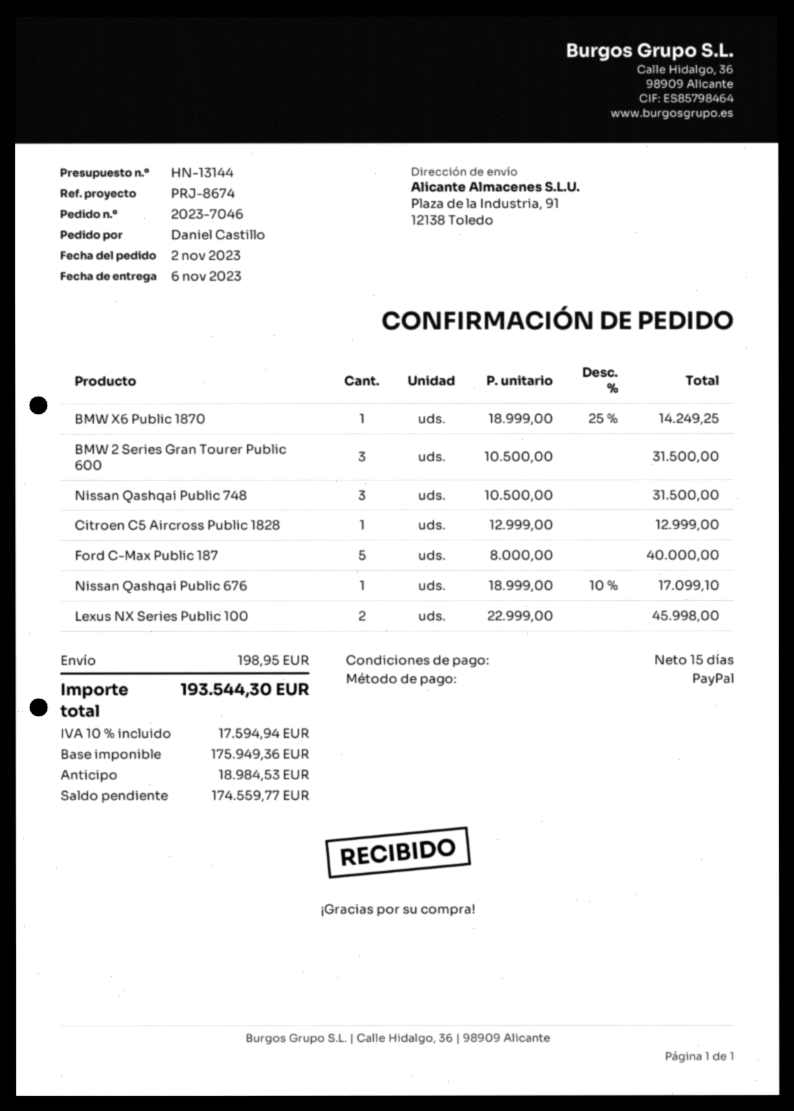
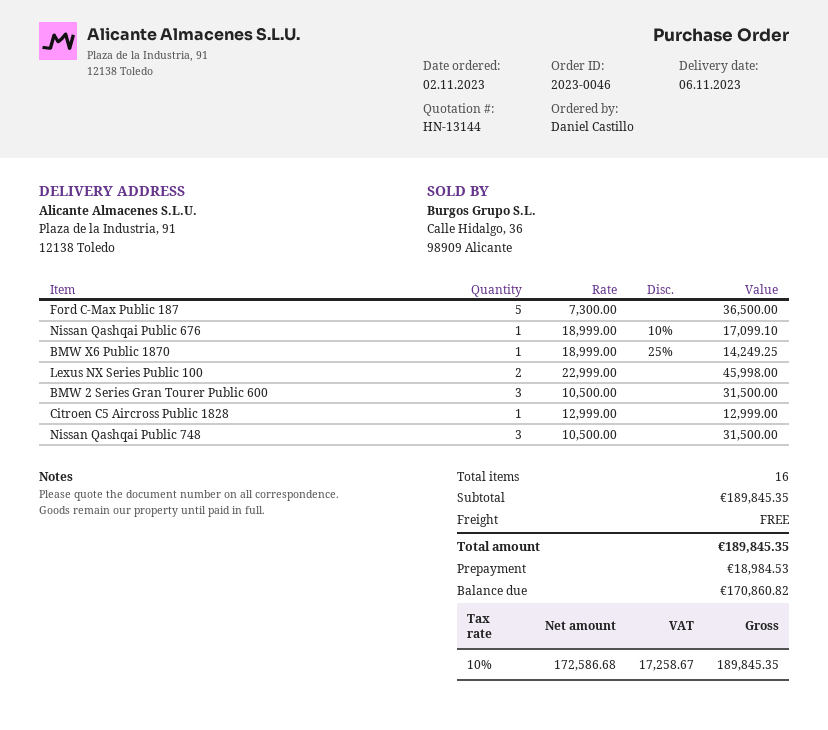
order number: 2023-7046 -> 2023-0046
Ford C-Max Public 187: 5 x 8000.00 = 40000.00 -> 5 x 7300.00 = 36500.00
shipping: 198.95 -> 0.00
net: 175949.36 -> 172586.68
tax: 10% = 17594.94 -> 10% = 17258.67
total: 193544.30 -> 189845.35
balance: 174559.77 -> 170860.82

